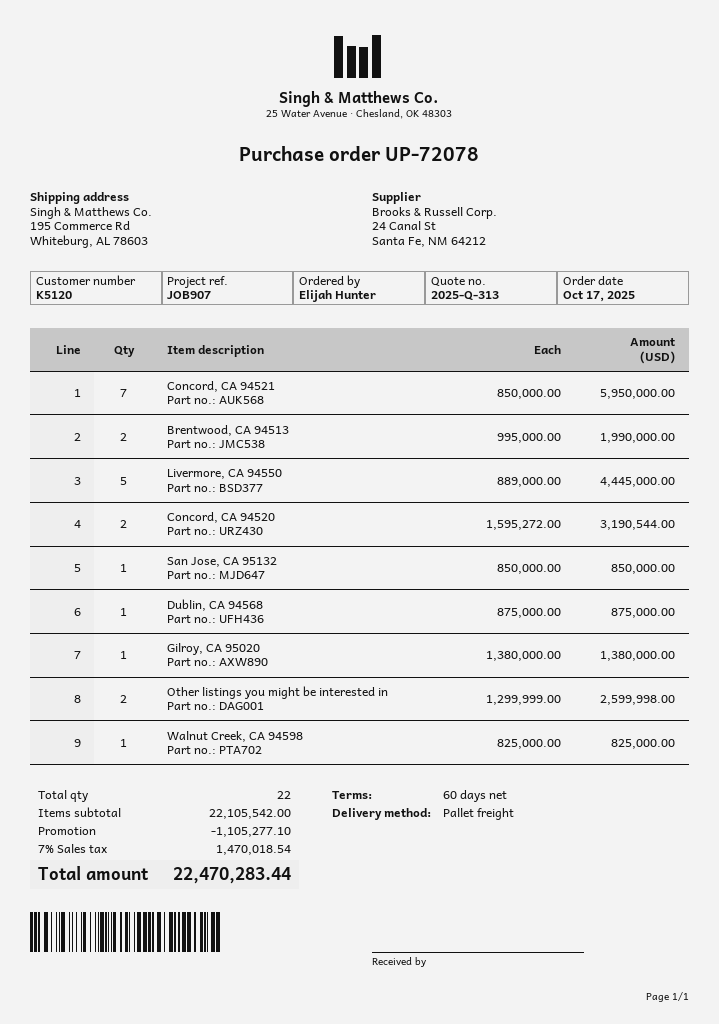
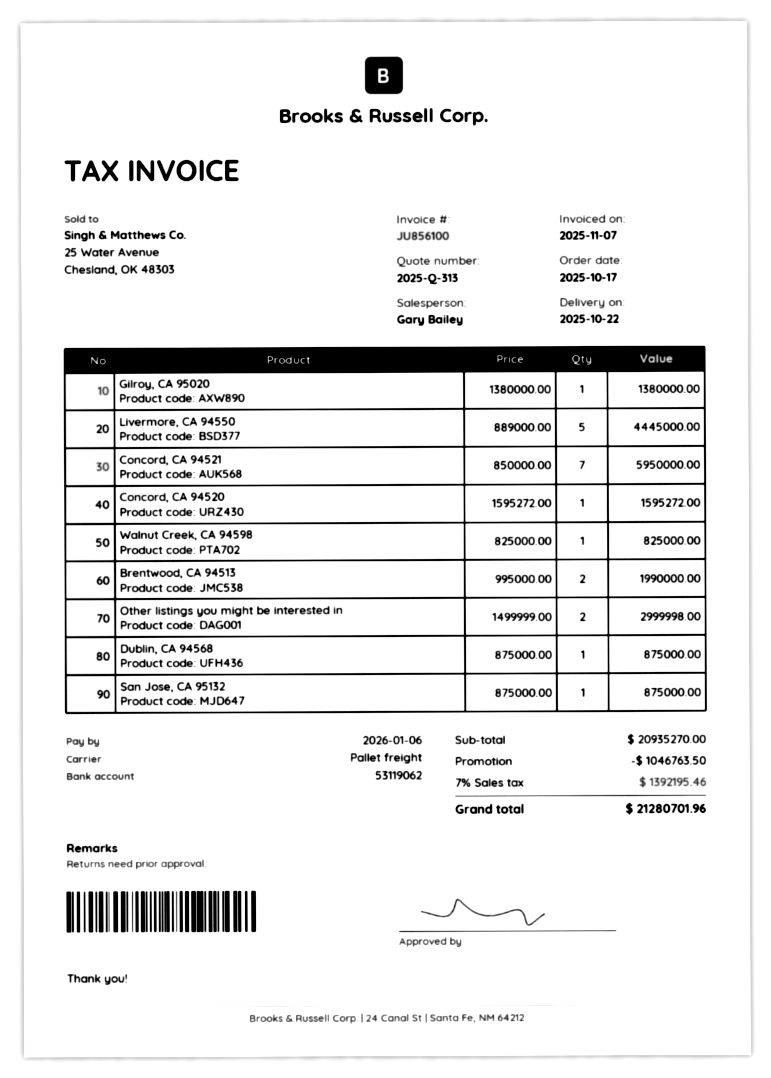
Concord, CA 94520: 2 x 1595272.00 = 3190544.00 -> 1 x 1595272.00 = 1595272.00
San Jose, CA 95132: 1 x 850000.00 = 850000.00 -> 1 x 875000.00 = 875000.00
Other listings you might be interested in: 2 x 1299999.00 = 2599998.00 -> 2 x 1499999.00 = 2999998.00
subtotal: 22105542.00 -> 20935270.00
discount: 1105277.10 -> 1046763.50
tax: 7% = 1470018.54 -> 7% = 1392195.46
total: 22470283.44 -> 21280701.96

